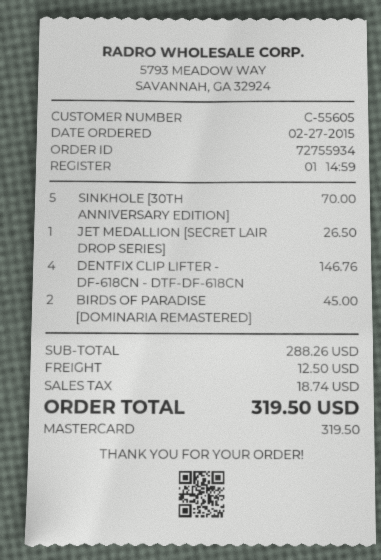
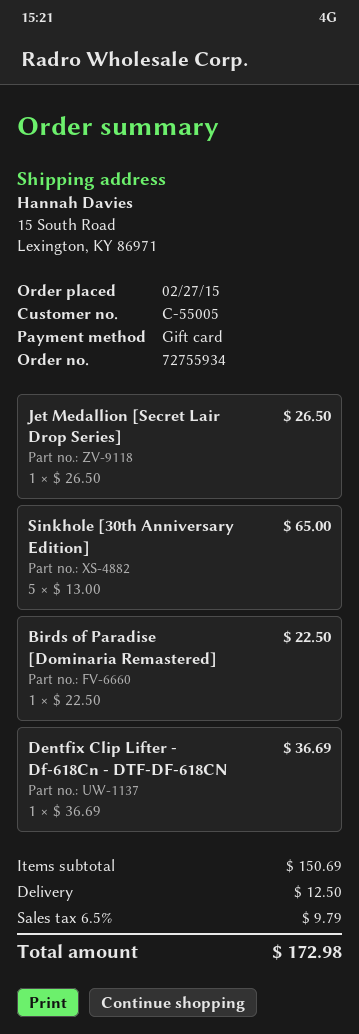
customer number: C-55605 -> C-55005
payment method: Mastercard -> gift card
SINKHOLE [30TH ANNIVERSARY EDITION]: 5 for 70.00 -> 5 for 65.00
DENTFIX CLIP LIFTER - DF-618CN - DTF-DF-618CN: 4 for 146.76 -> 1 for 36.69
BIRDS OF PARADISE [DOMINARIA REMASTERED]: 2 for 45.00 -> 1 for 22.50
subtotal: 288.26 -> 150.69
tax: 18.74 -> 9.79
total: 319.50 -> 172.98

